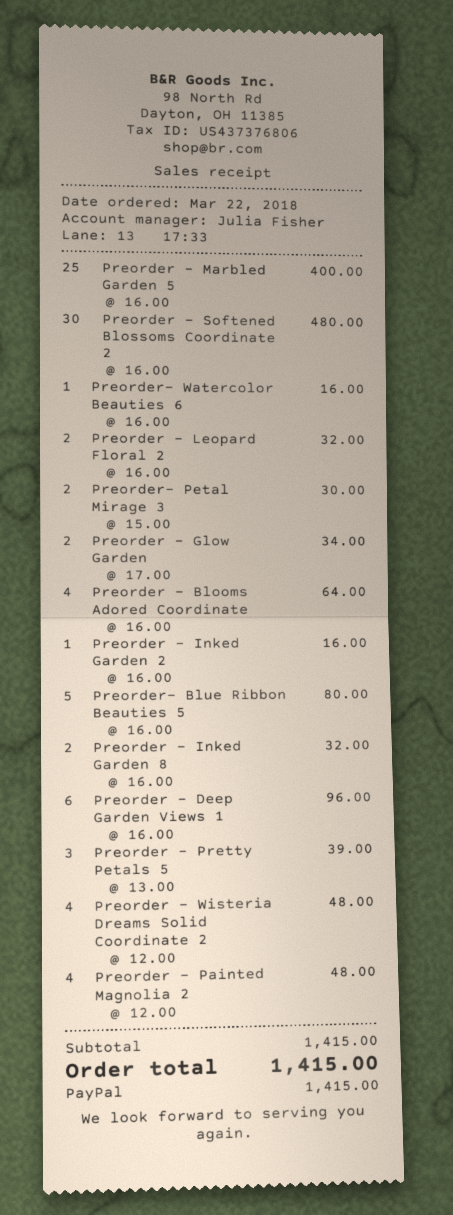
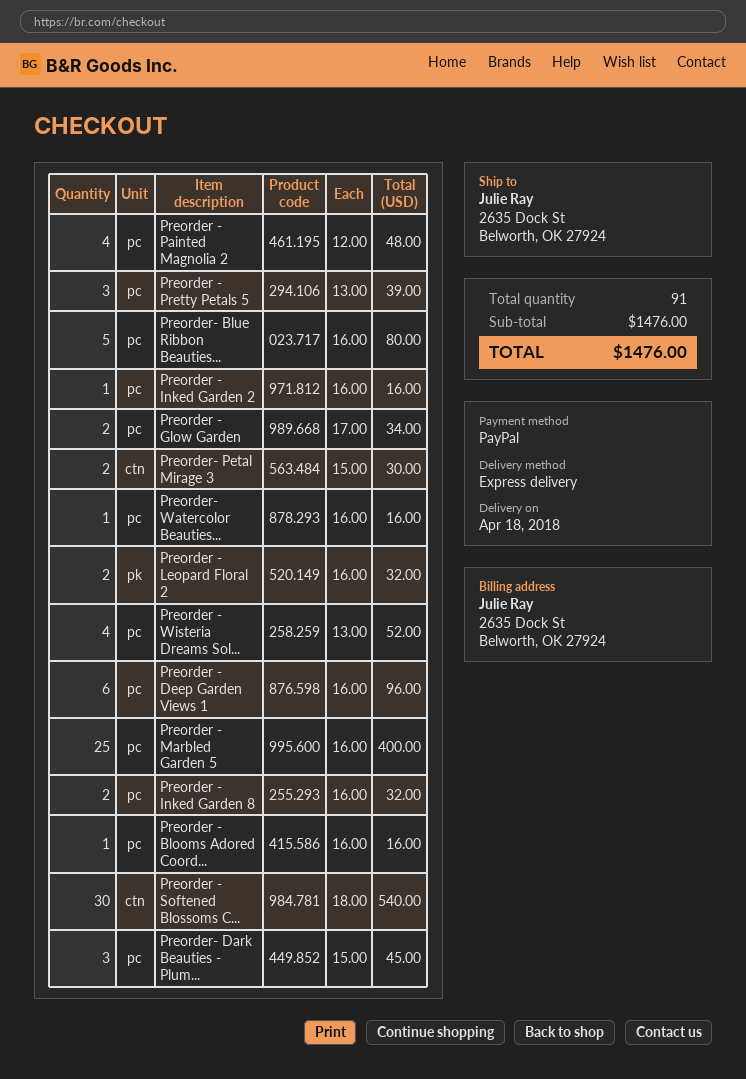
Preorder - Softened Blossoms Coordinate 2: 30 x 16.00 = 480.00 -> 30 x 18.00 = 540.00
Preorder - Blooms Adored Coordinate: 4 x 16.00 = 64.00 -> 1 x 16.00 = 16.00
Preorder - Wisteria Dreams Solid Coordinate 2: 4 x 12.00 = 48.00 -> 4 x 13.00 = 52.00
Preorder- Dark Beauties - Plum...: none -> 3 x 15.00 = 45.00
subtotal: 1415.00 -> 1476.00
total: 1415.00 -> 1476.00

